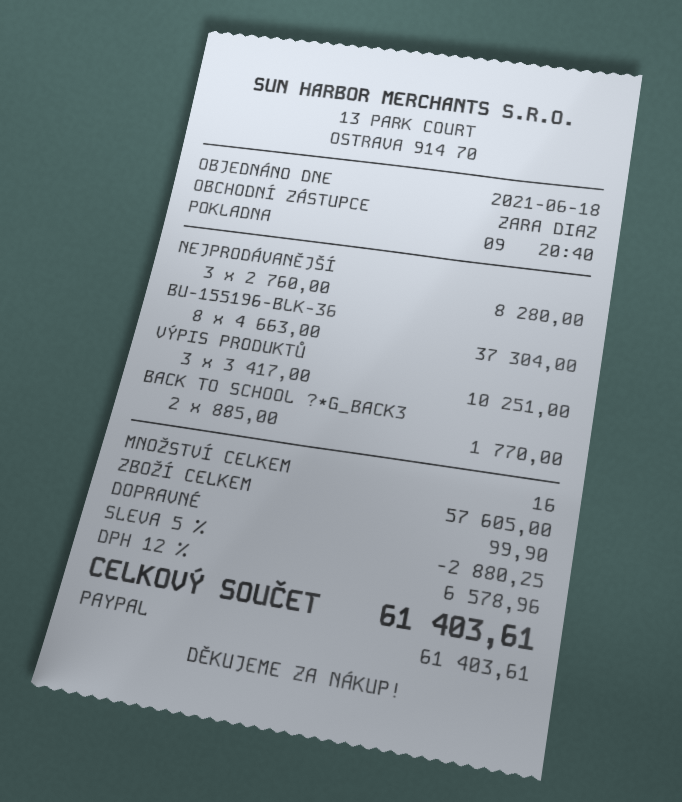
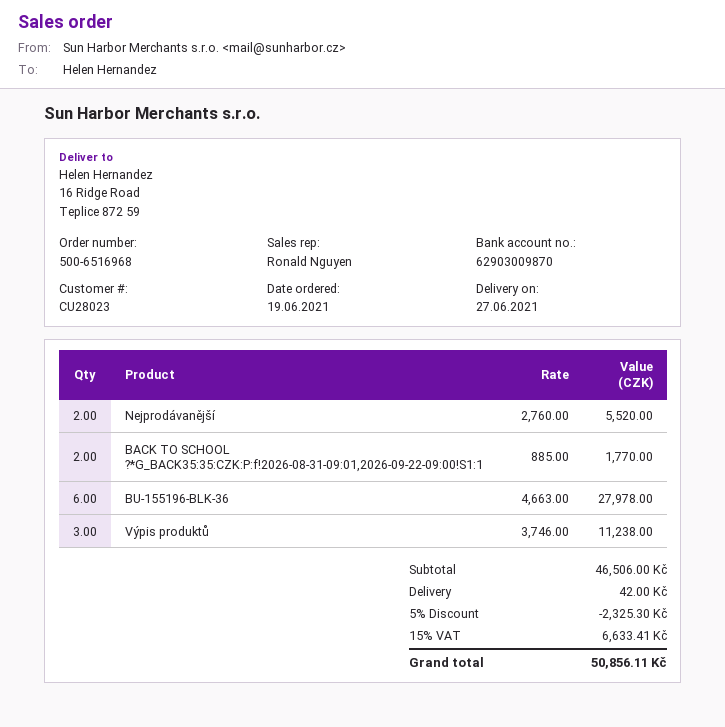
order date: 2021-06-18 -> 2021-06-19
sales rep: ZARA DIAZ -> Ronald Nguyen
NEJPRODÁVANĚJŠÍ: 3 x 2760.00 = 8280.00 -> 2 x 2760.00 = 5520.00
BU-155196-BLK-36: 8 x 4663.00 = 37304.00 -> 6 x 4663.00 = 27978.00
VÝPIS PRODUKTŮ: 3 x 3417.00 = 10251.00 -> 3 x 3746.00 = 11238.00
subtotal: 57605.00 -> 46506.00
discount: 5% = 2880.25 -> 5% = 2325.30
shipping: 99.90 -> 42.00
tax: 12% = 6578.96 -> 15% = 6633.41
total: 61403.61 -> 50856.11

